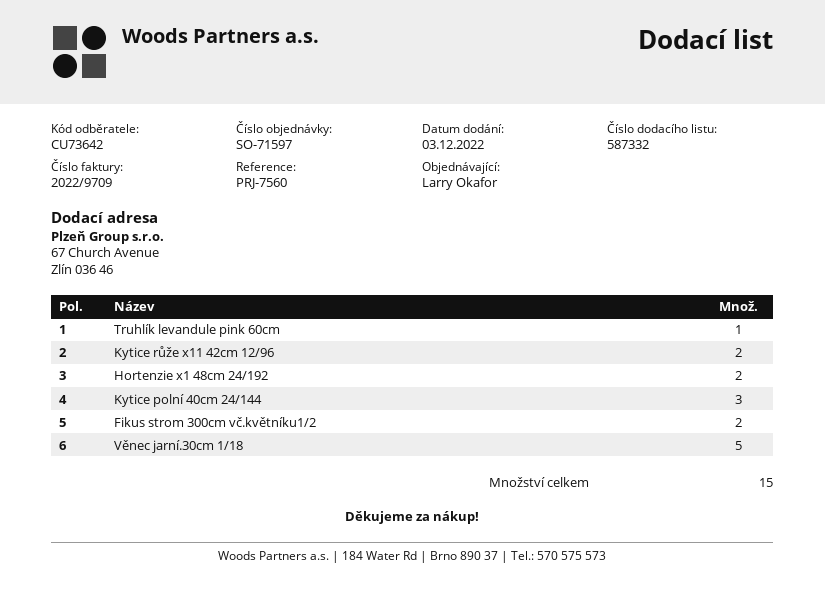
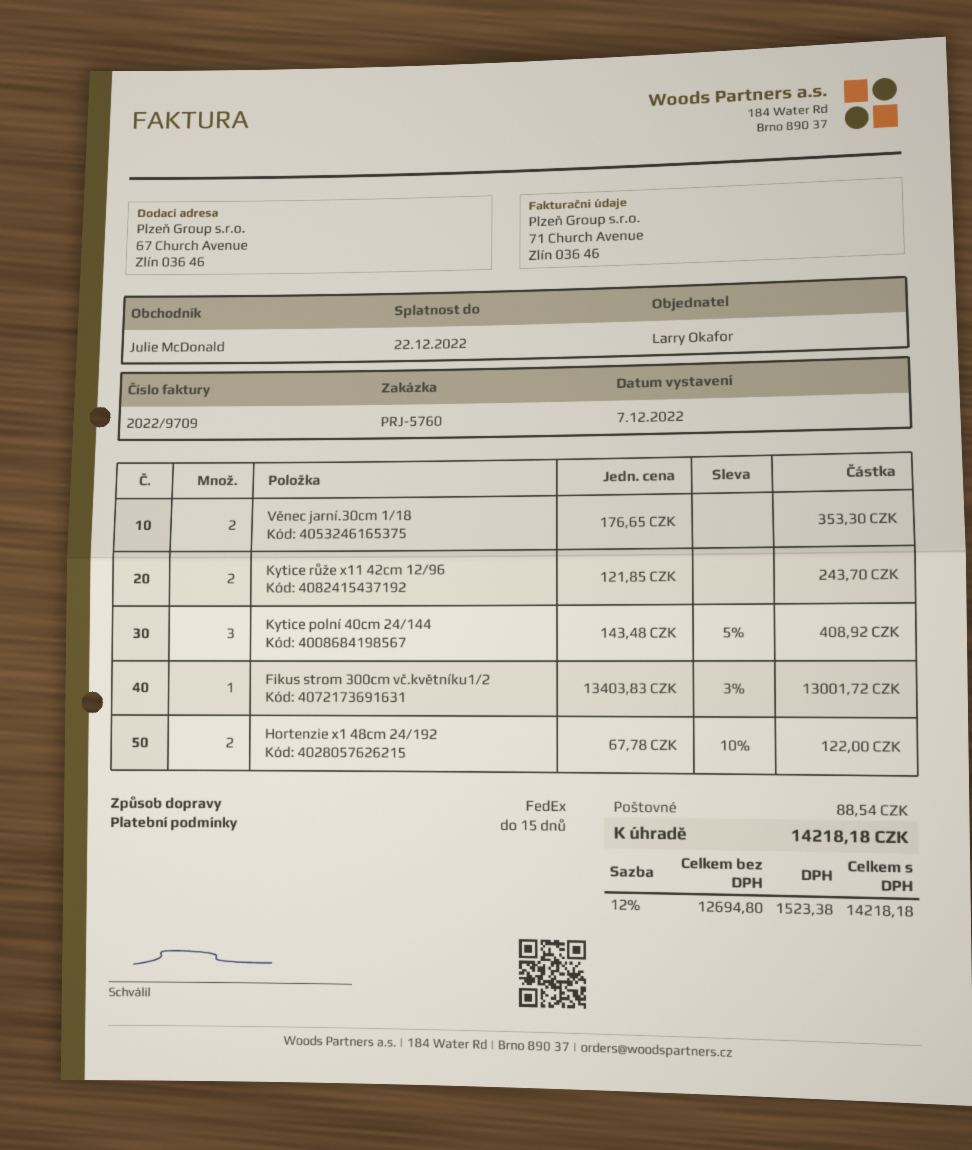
reference: PRJ-7560 -> PRJ-5760
Truhlík levandule pink 60cm: 1 -> none
Fikus strom 300cm vč.květníku1/2: 2 -> 1
Věnec jarní.30cm 1/18: 5 -> 2

